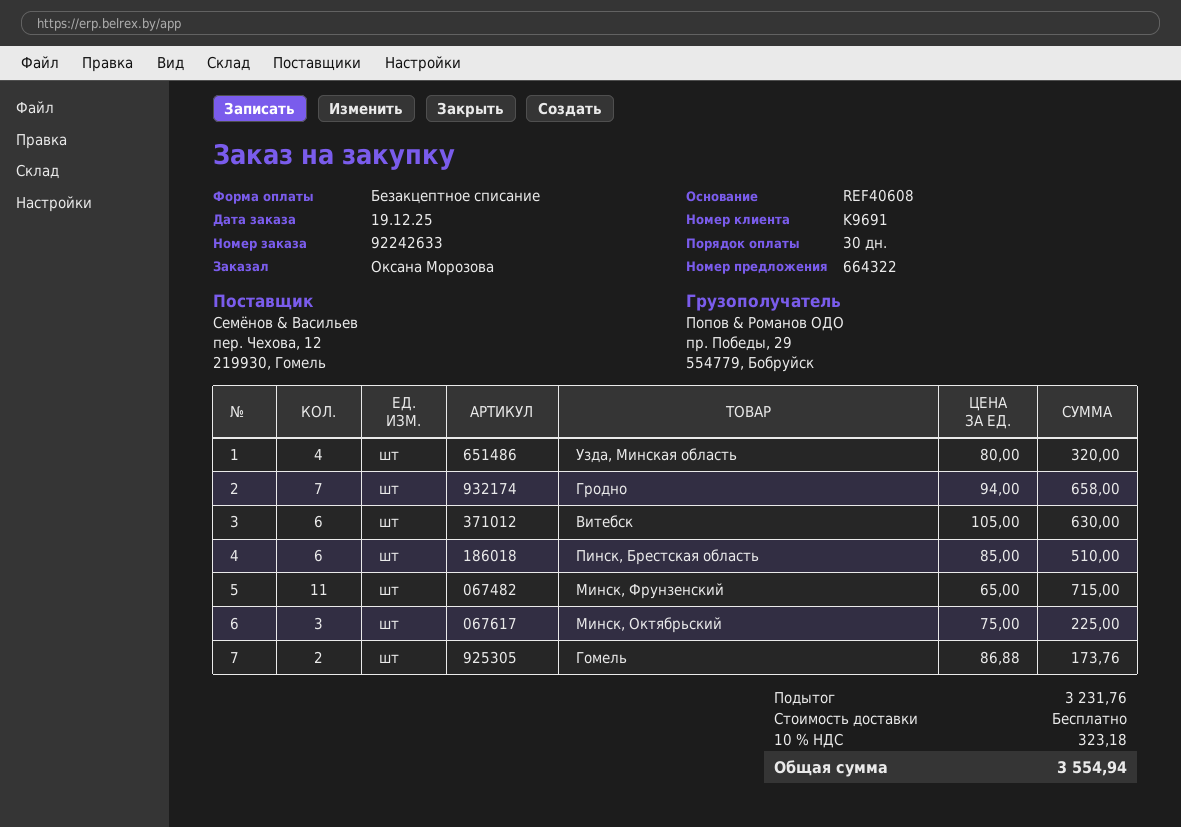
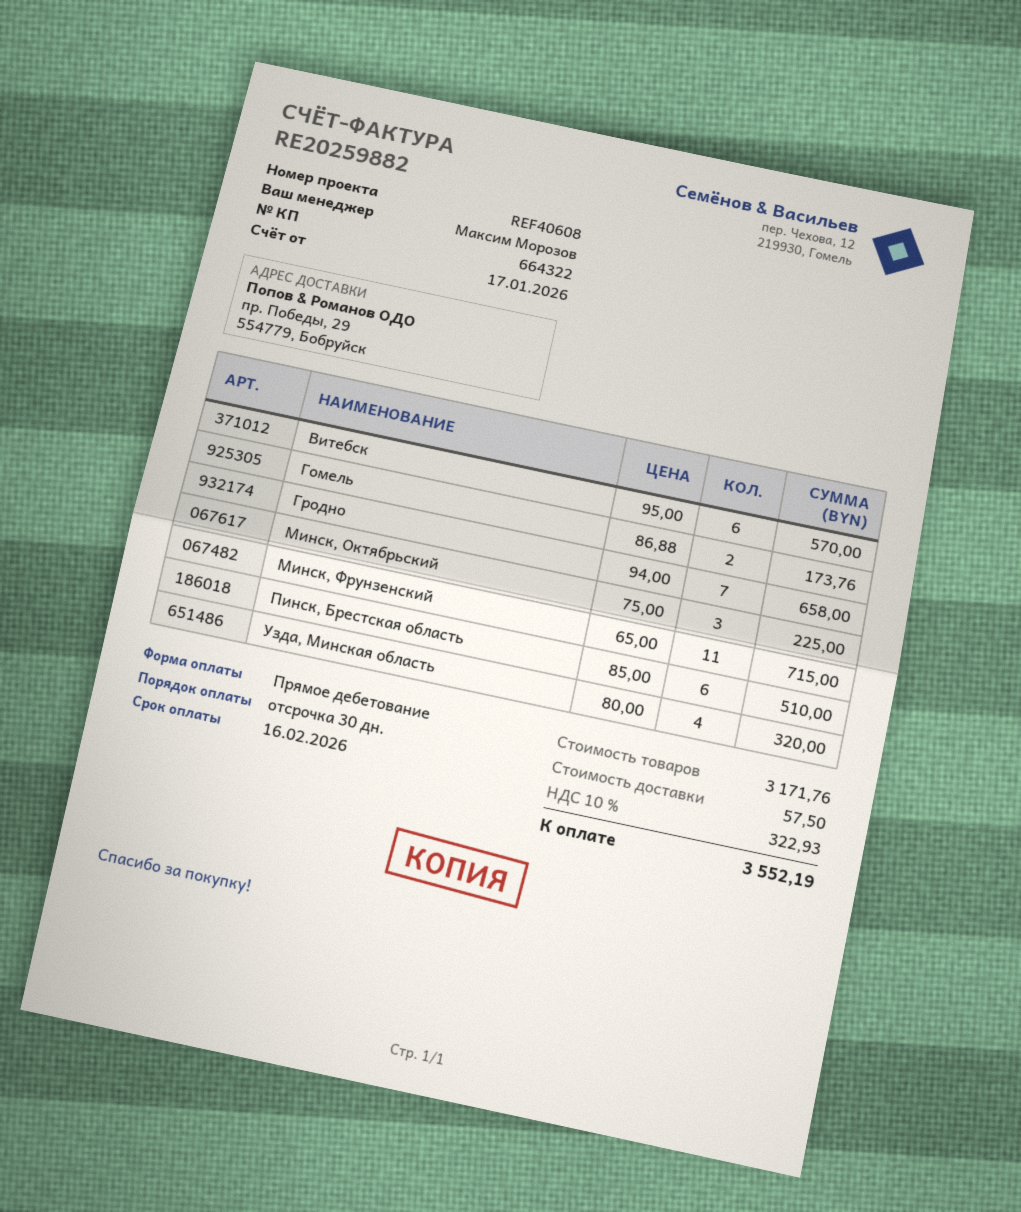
Витебск: 6 x 105.00 = 630.00 -> 6 x 95.00 = 570.00
subtotal: 3231.76 -> 3171.76
shipping: 0.00 -> 57.50
tax: 10% = 323.18 -> 10% = 322.93
total: 3554.94 -> 3552.19

